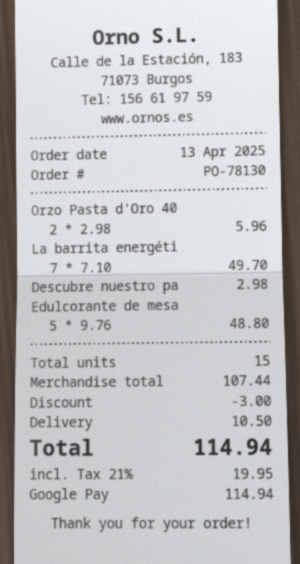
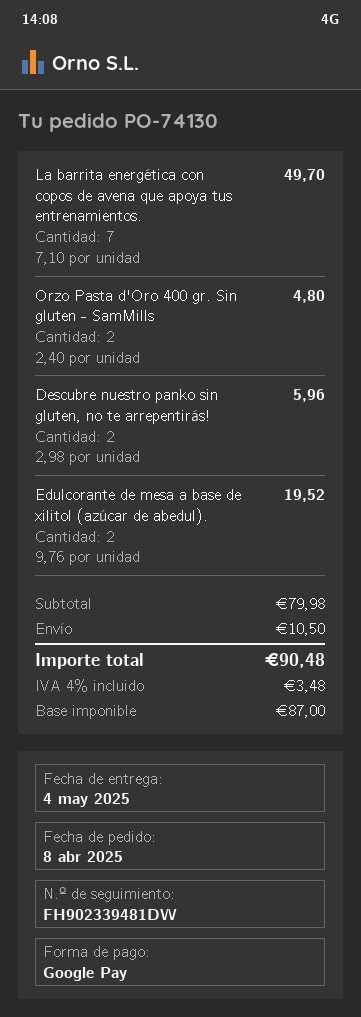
order number: PO-78130 -> PO-74130
order date: 2025-04-13 -> 2025-04-08
Orzo Pasta d'Oro 40: 2 x 2.98 = 5.96 -> 2 x 2.40 = 4.80
Descubre nuestro pa: 1 x 2.98 = 2.98 -> 2 x 2.98 = 5.96
Edulcorante de mesa: 5 x 9.76 = 48.80 -> 2 x 9.76 = 19.52
subtotal: 107.44 -> 79.98
discount: 3.00 -> none
tax: 21% = 19.95 -> 4% = 3.48
total: 114.94 -> 90.48

